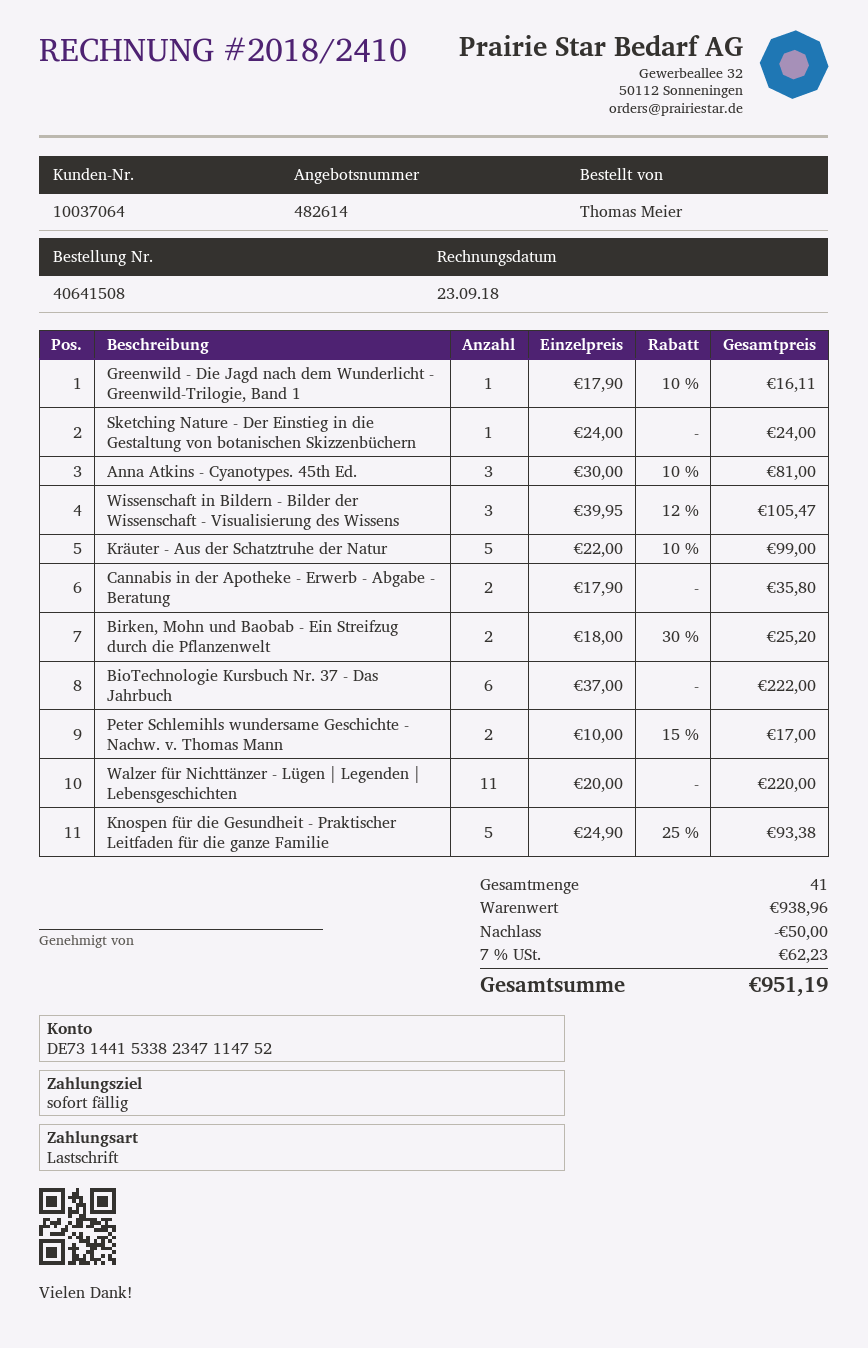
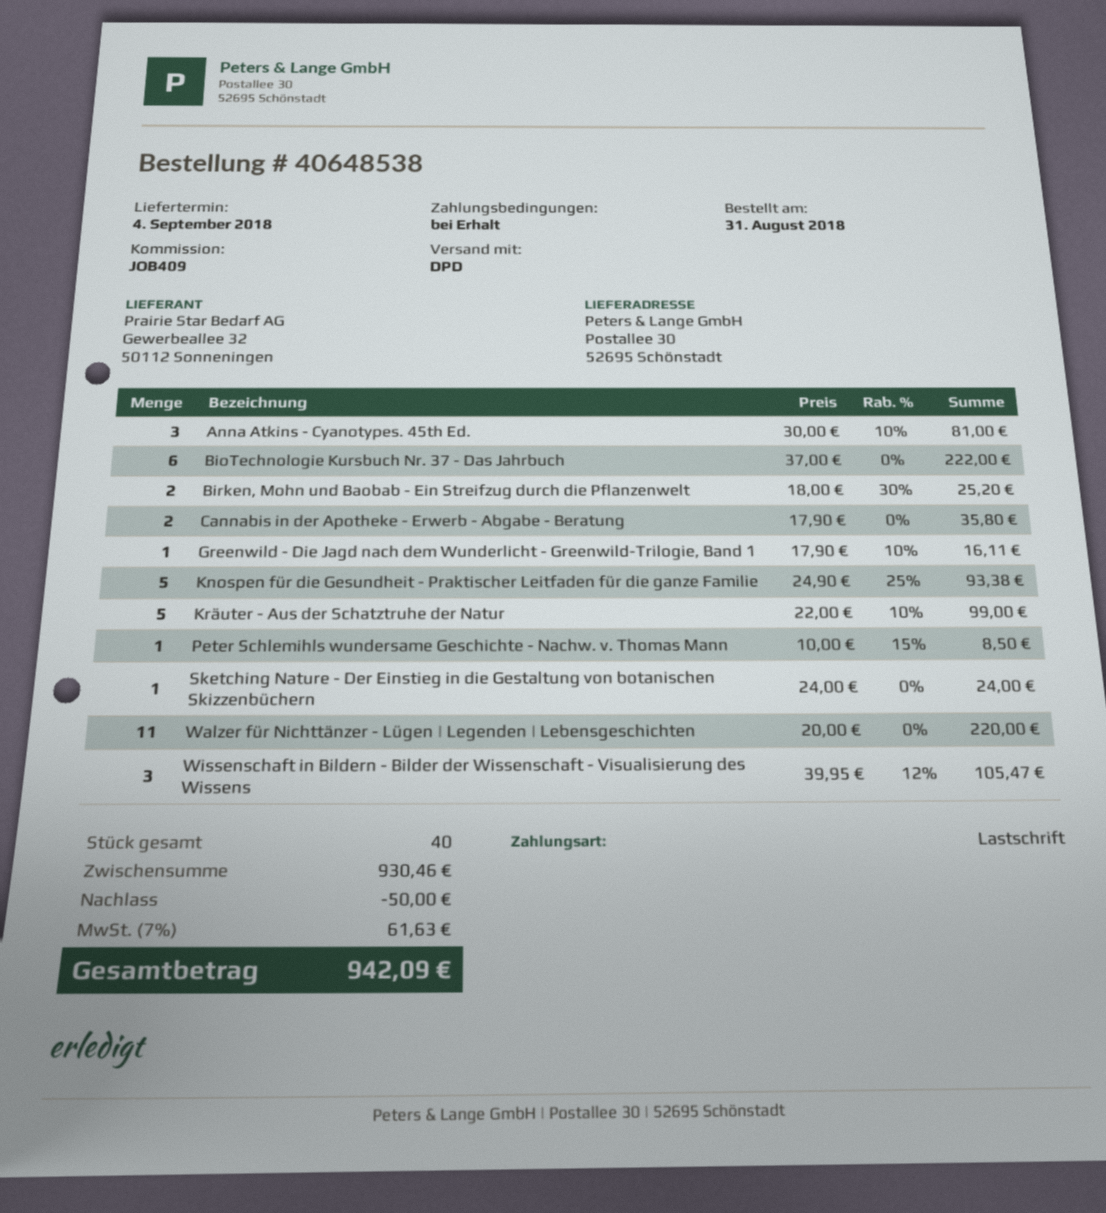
order number: 40641508 -> 40648538
Peter Schlemihls wundersame Geschichte - Nachw. v. Thomas Mann: 2 x 10.00 - 15% = 17.00 -> 1 x 10.00 - 15% = 8.50
total quantity: 41 -> 40
subtotal: 938.96 -> 930.46
tax: 7% = 62.23 -> 7% = 61.63
total: 951.19 -> 942.09

